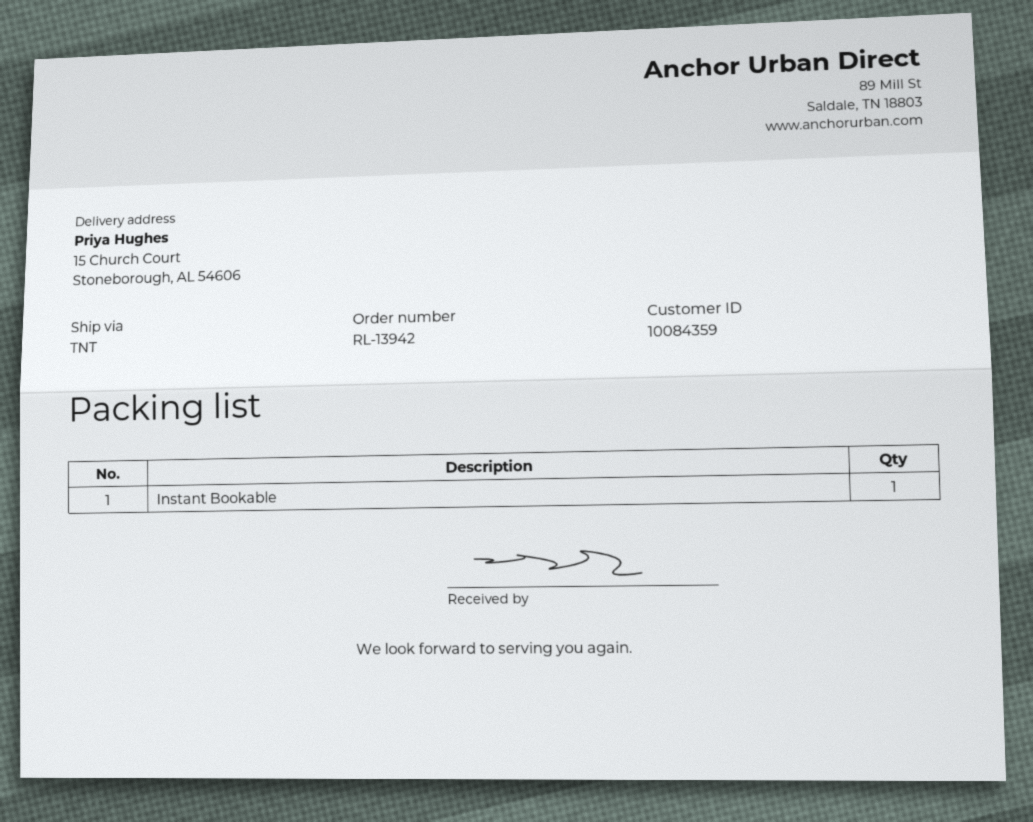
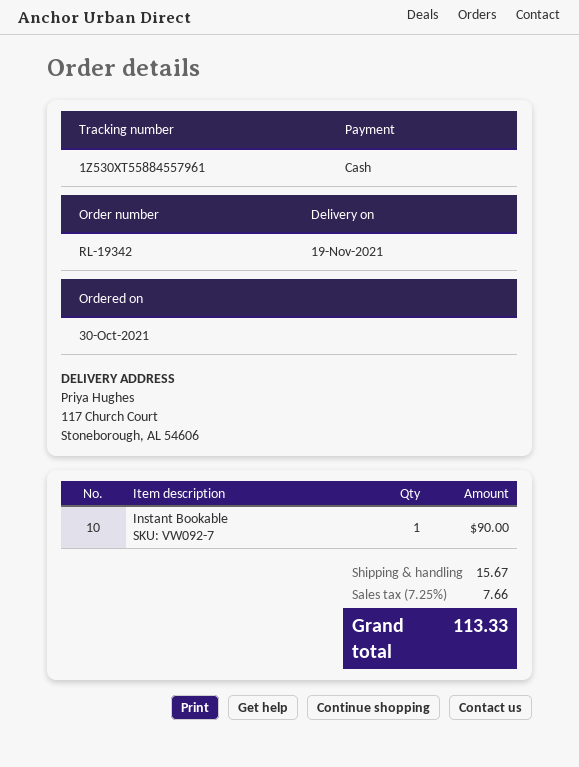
order number: RL-13942 -> RL-19342
ship to: 15 Church Court, Stoneborough, AL 54606 -> 117 Church Court, Stoneborough, AL 54606

